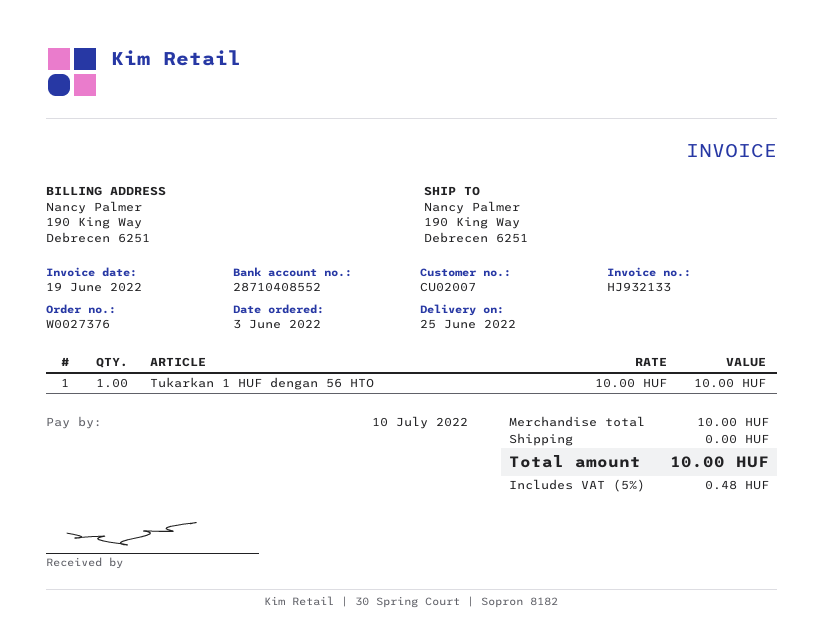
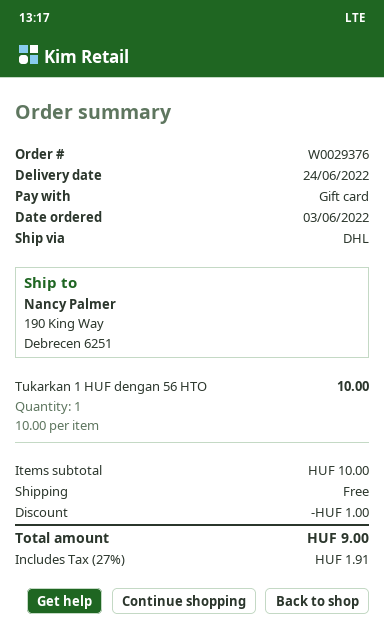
order number: W0027376 -> W0029376
delivery date: 2022-06-25 -> 2022-06-24
discount: none -> 1.00
tax: 5% = 0.48 -> 27% = 1.91
total: 10.00 -> 9.00

